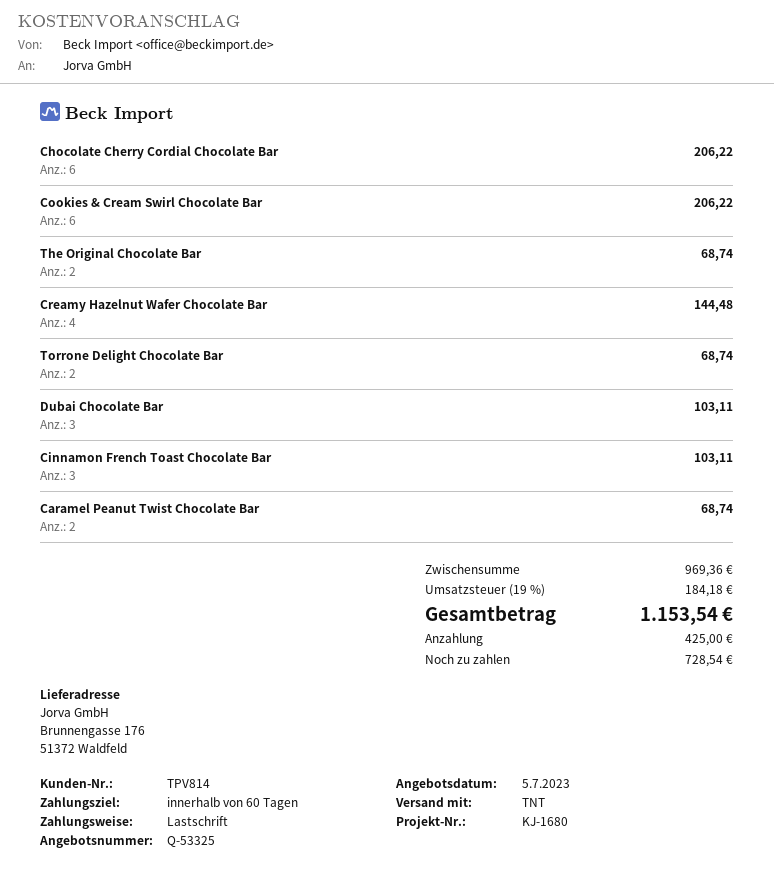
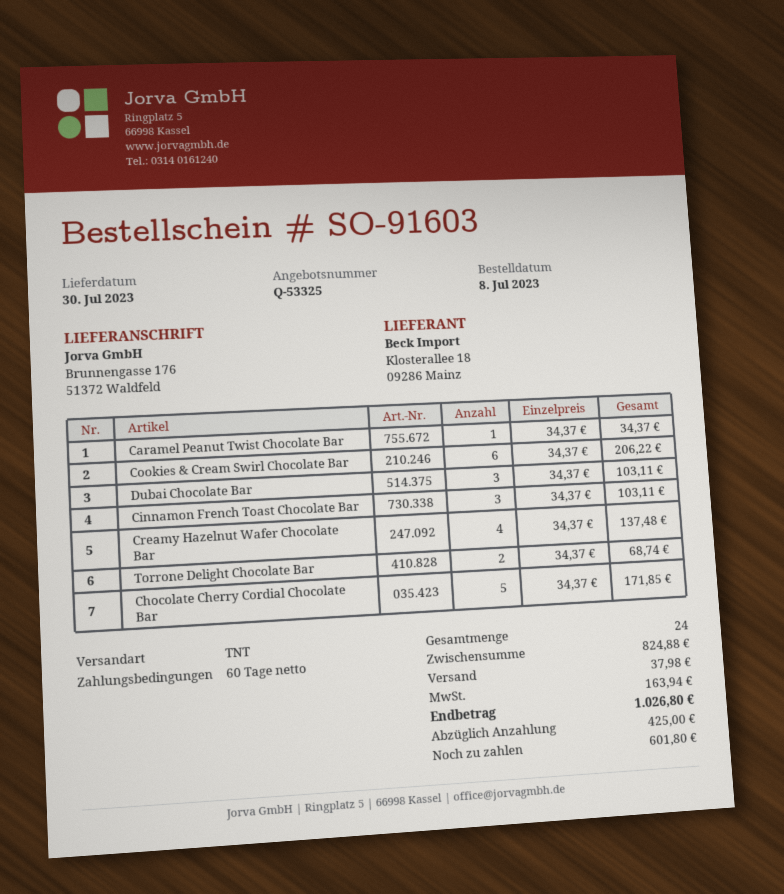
Chocolate Cherry Cordial Chocolate Bar: 6 for 206.22 -> 5 for 171.85
The Original Chocolate Bar: 2 for 68.74 -> none
Creamy Hazelnut Wafer Chocolate Bar: 4 for 144.48 -> 4 for 137.48
Caramel Peanut Twist Chocolate Bar: 2 for 68.74 -> 1 for 34.37
subtotal: 969.36 -> 824.88
shipping: none -> 37.98
tax: 184.18 -> 163.94
total: 1153.54 -> 1026.80
balance: 728.54 -> 601.80

